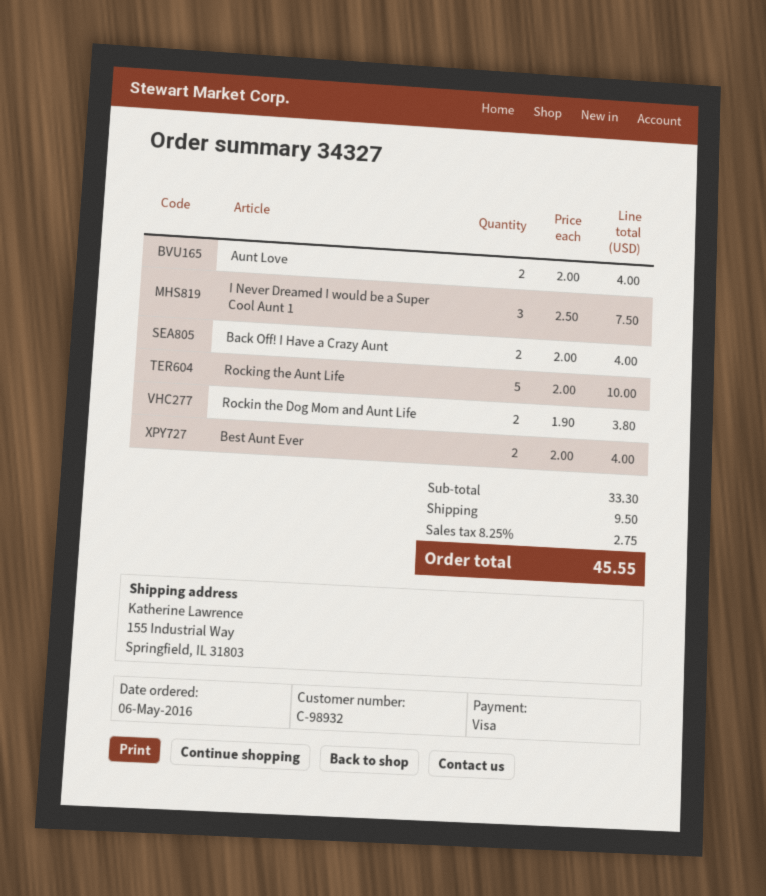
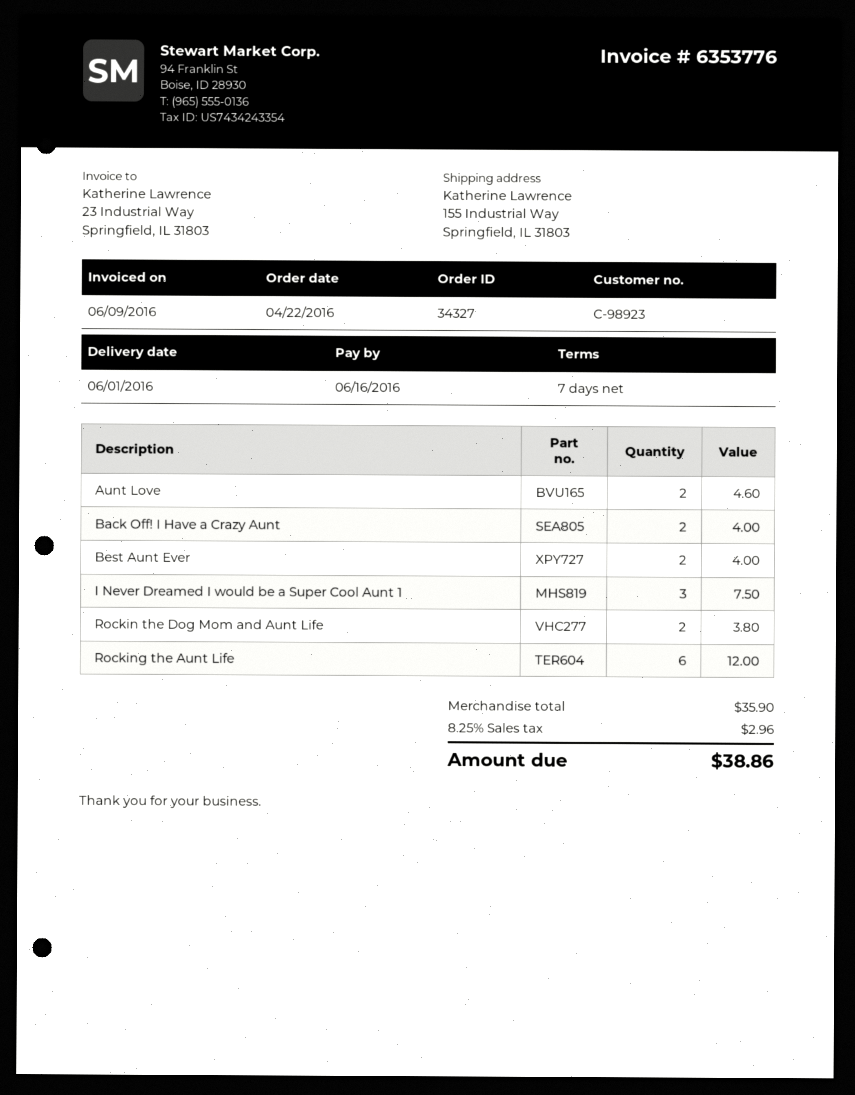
order date: 2016-05-06 -> 2016-04-22
customer number: C-98932 -> C-98923
Aunt Love: 2 for 4.00 -> 2 for 4.60
Rocking the Aunt Life: 5 for 10.00 -> 6 for 12.00
subtotal: 33.30 -> 35.90
shipping: 9.50 -> none
tax: 8.25% = 2.75 -> 8.25% = 2.96
total: 45.55 -> 38.86

